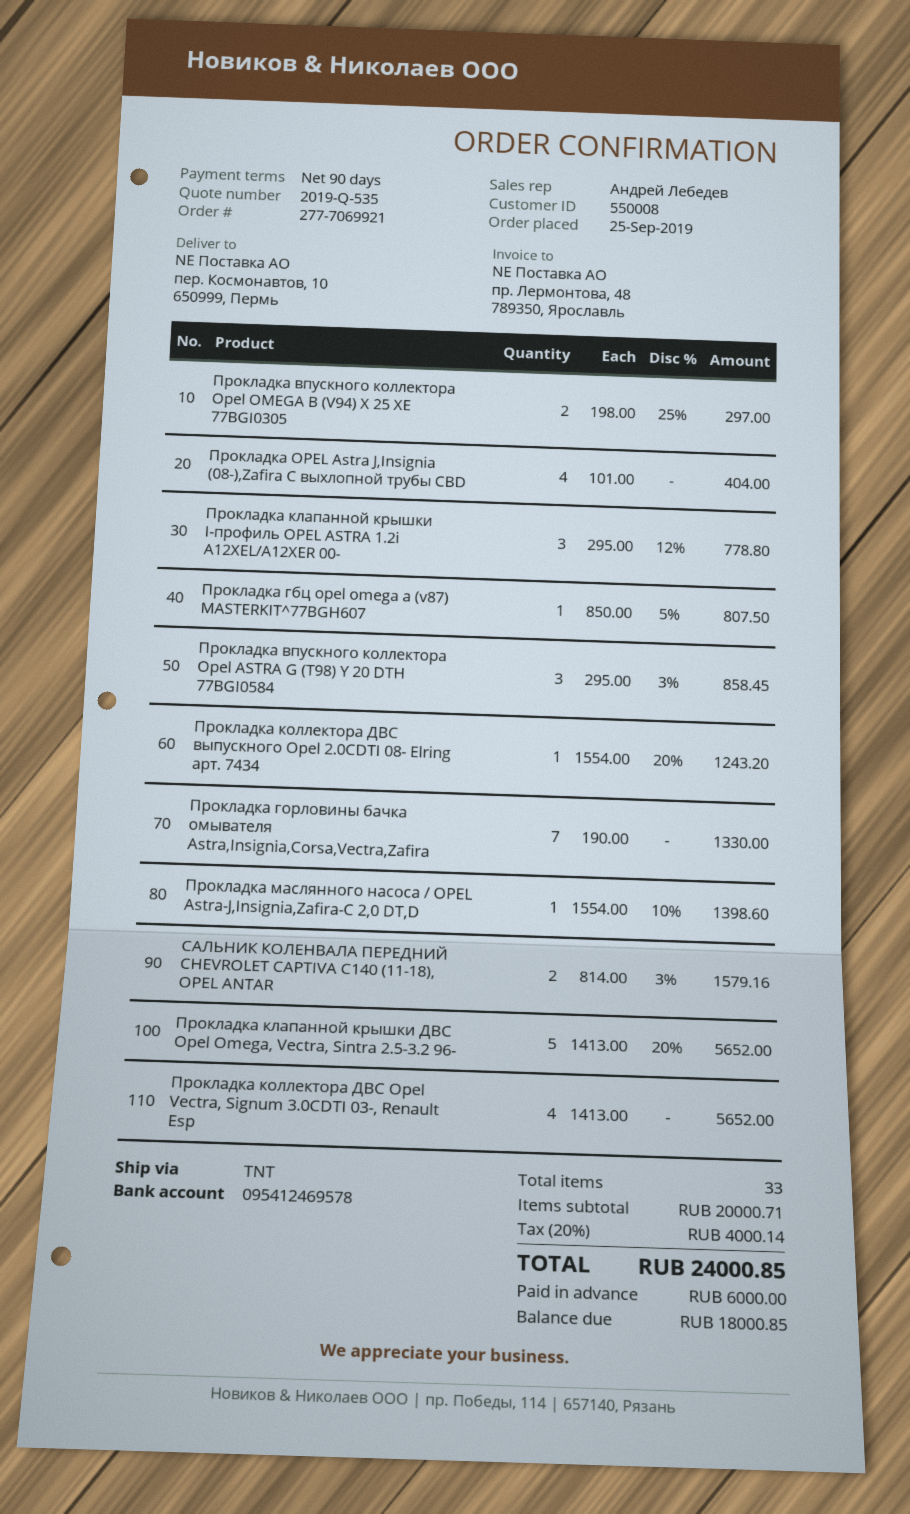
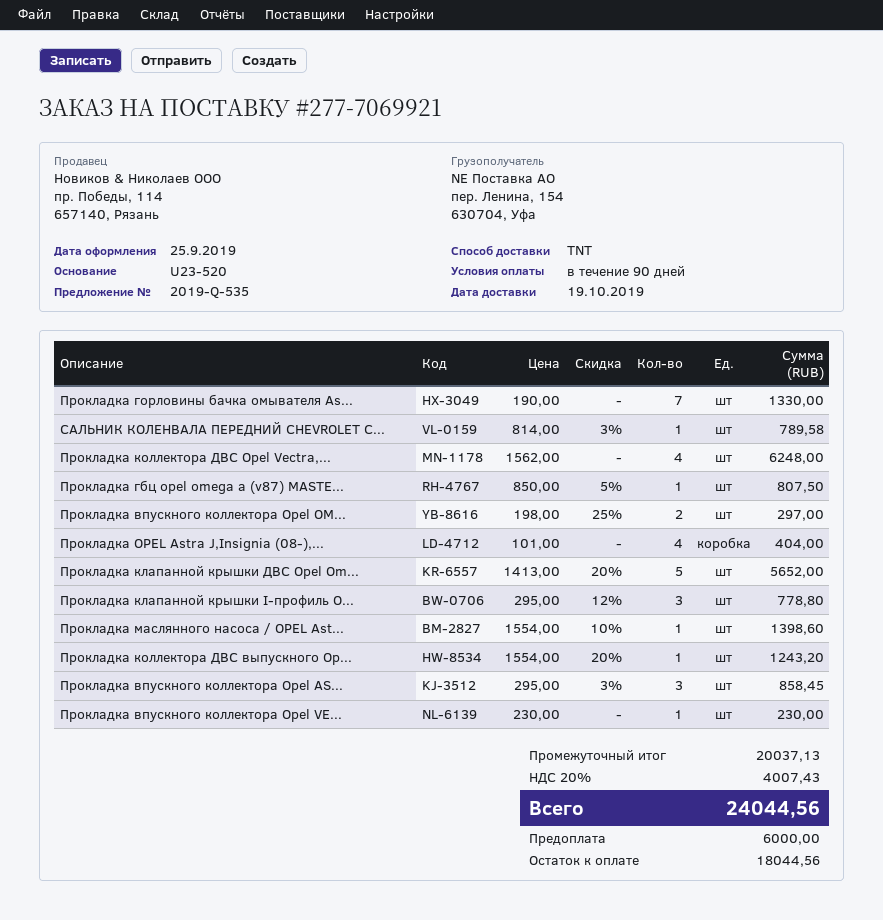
ship to: пер. Космонавтов, 10, 650999, Пермь -> пер. Ленина, 154, 630704, Уфа
САЛЬНИК КОЛЕНВАЛА ПЕРЕДНИЙ CHEVROLET CAPTIVA C140 (11-18), OPEL ANTAR: 2 x 814.00 - 3% = 1579.16 -> 1 x 814.00 - 3% = 789.58
Прокладка коллектора ДВС Opel Vectra, Signum 3.0CDTI 03-, Renault Esp: 4 x 1413.00 = 5652.00 -> 4 x 1562.00 = 6248.00
Прокладка впускного коллектора Opel VE...: none -> 1 x 230.00 = 230.00
subtotal: 20000.71 -> 20037.13
tax: 20% = 4000.14 -> 20% = 4007.43
total: 24000.85 -> 24044.56
balance: 18000.85 -> 18044.56

